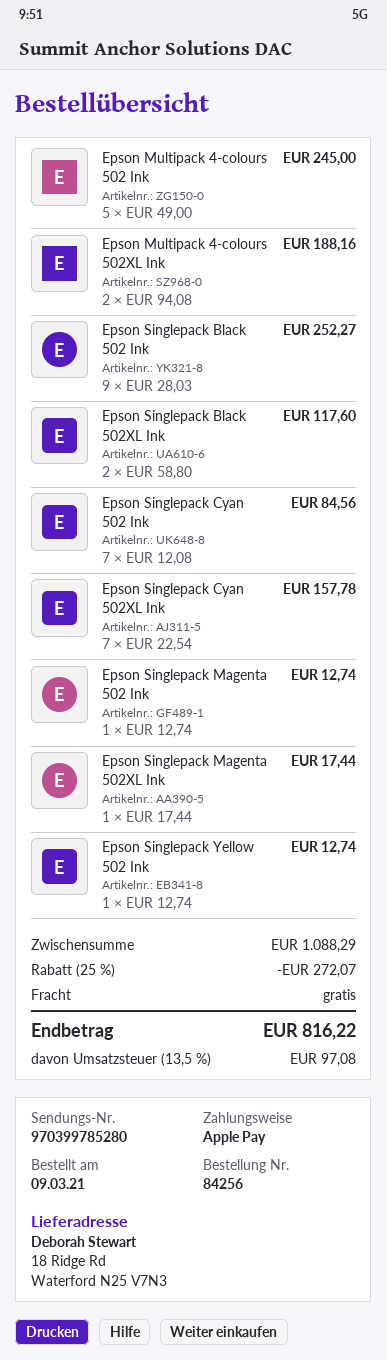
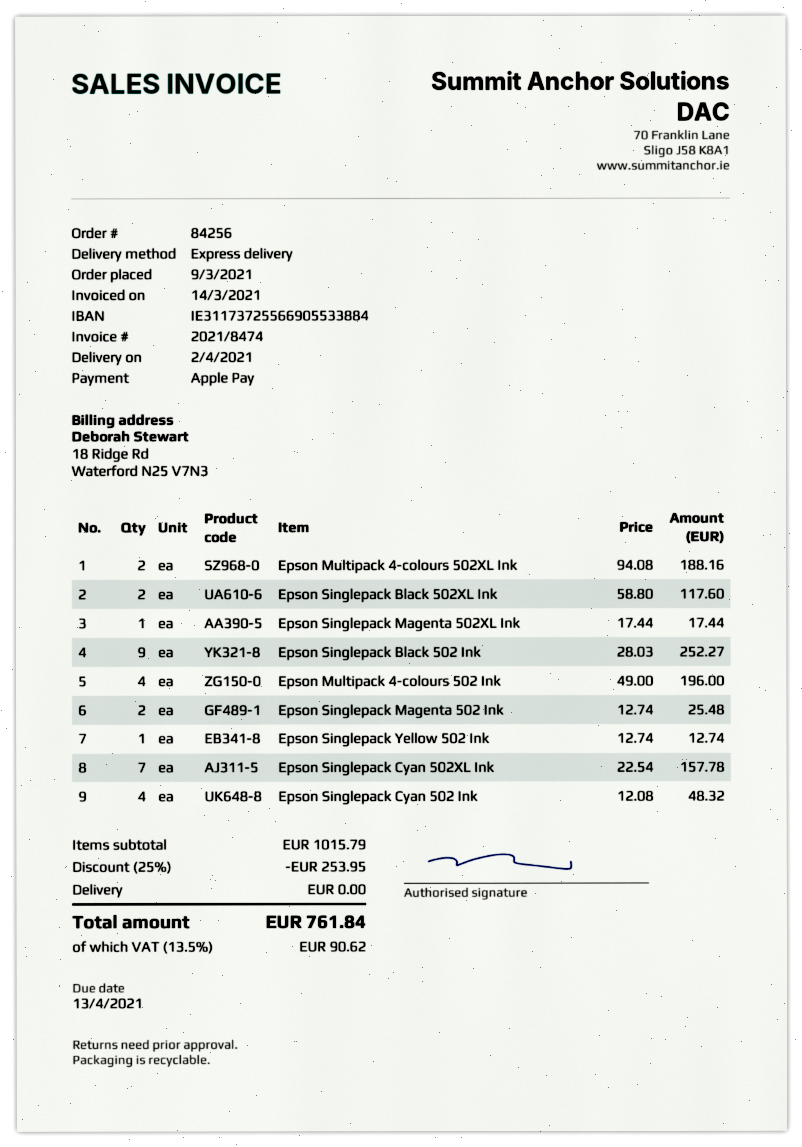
Epson Multipack 4-colours 502 Ink: 5 x 49.00 = 245.00 -> 4 x 49.00 = 196.00
Epson Singlepack Cyan 502 Ink: 7 x 12.08 = 84.56 -> 4 x 12.08 = 48.32
Epson Singlepack Magenta 502 Ink: 1 x 12.74 = 12.74 -> 2 x 12.74 = 25.48
subtotal: 1088.29 -> 1015.79
discount: 25% = 272.07 -> 25% = 253.95
tax: 13.5% = 97.08 -> 13.5% = 90.62
total: 816.22 -> 761.84

